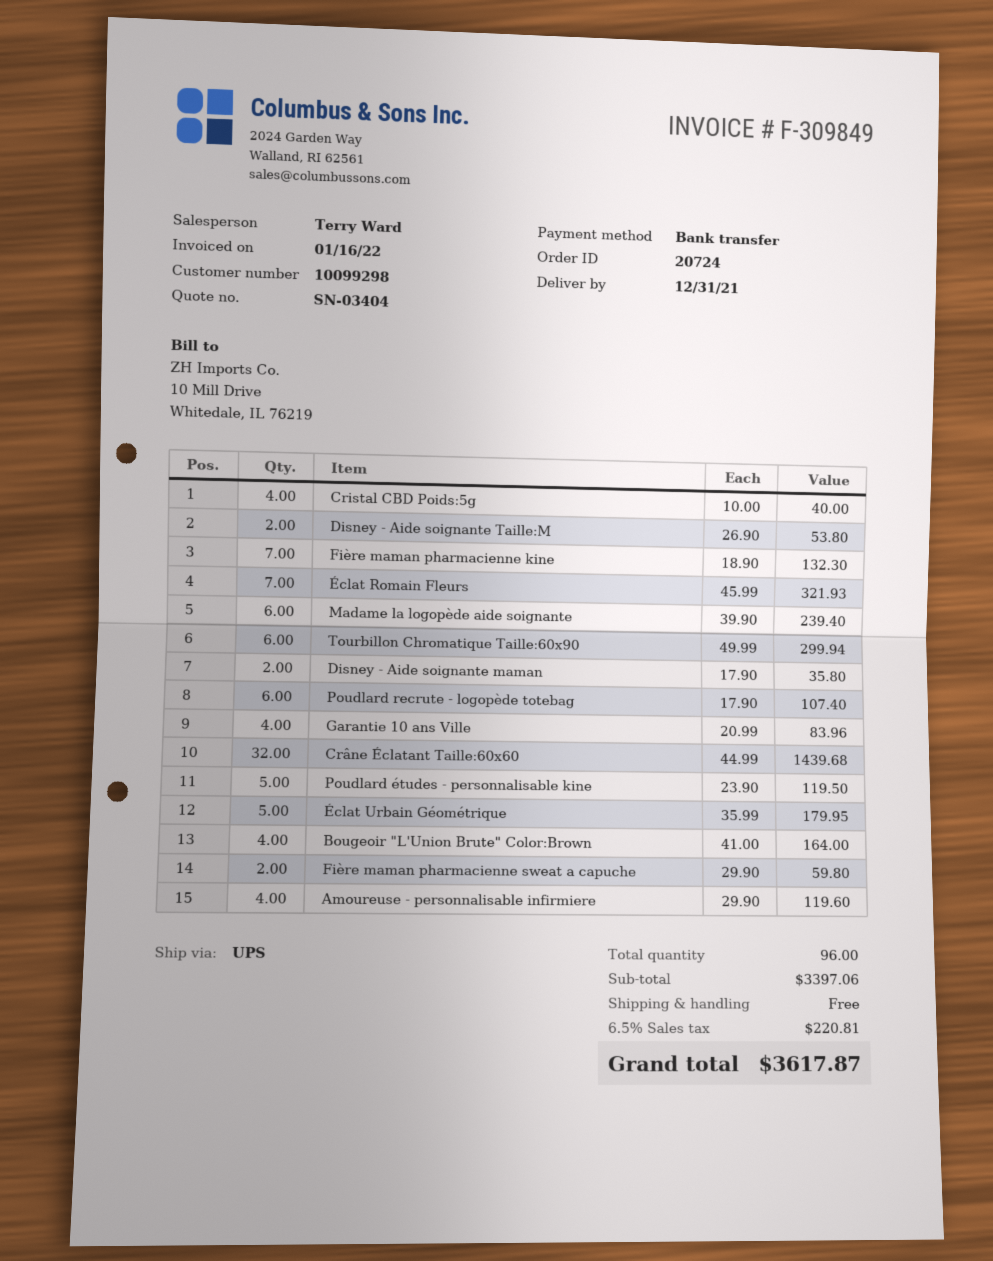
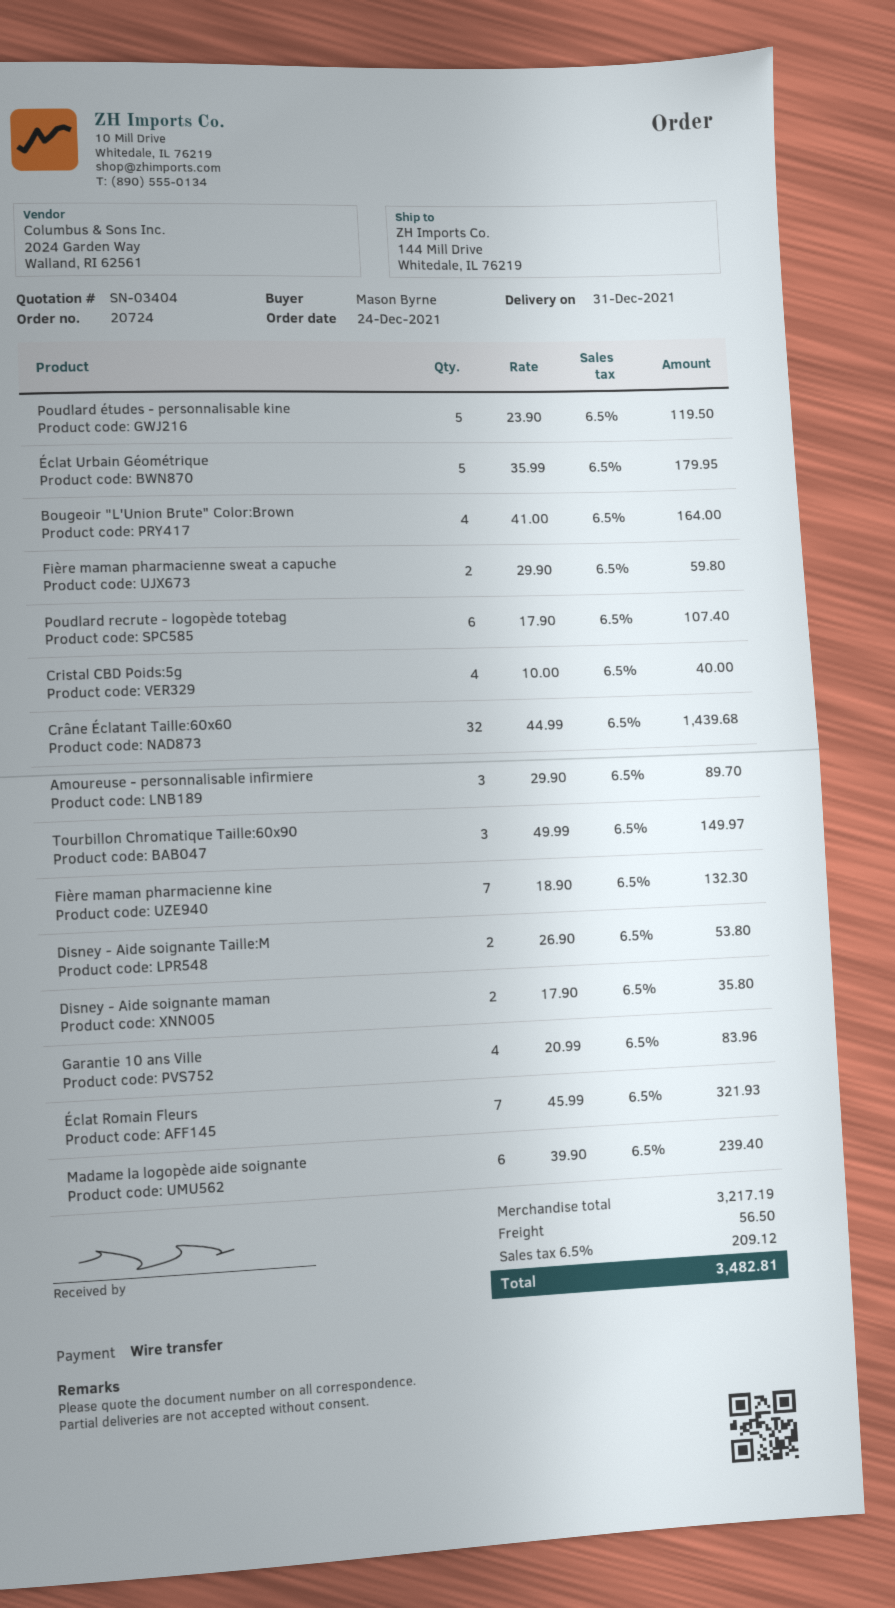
Tourbillon Chromatique Taille:60x90: 6 x 49.99 = 299.94 -> 3 x 49.99 = 149.97
Amoureuse - personnalisable infirmiere: 4 x 29.90 = 119.60 -> 3 x 29.90 = 89.70
subtotal: 3397.06 -> 3217.19
shipping: 0.00 -> 56.50
tax: 6.5% = 220.81 -> 6.5% = 209.12
total: 3617.87 -> 3482.81

